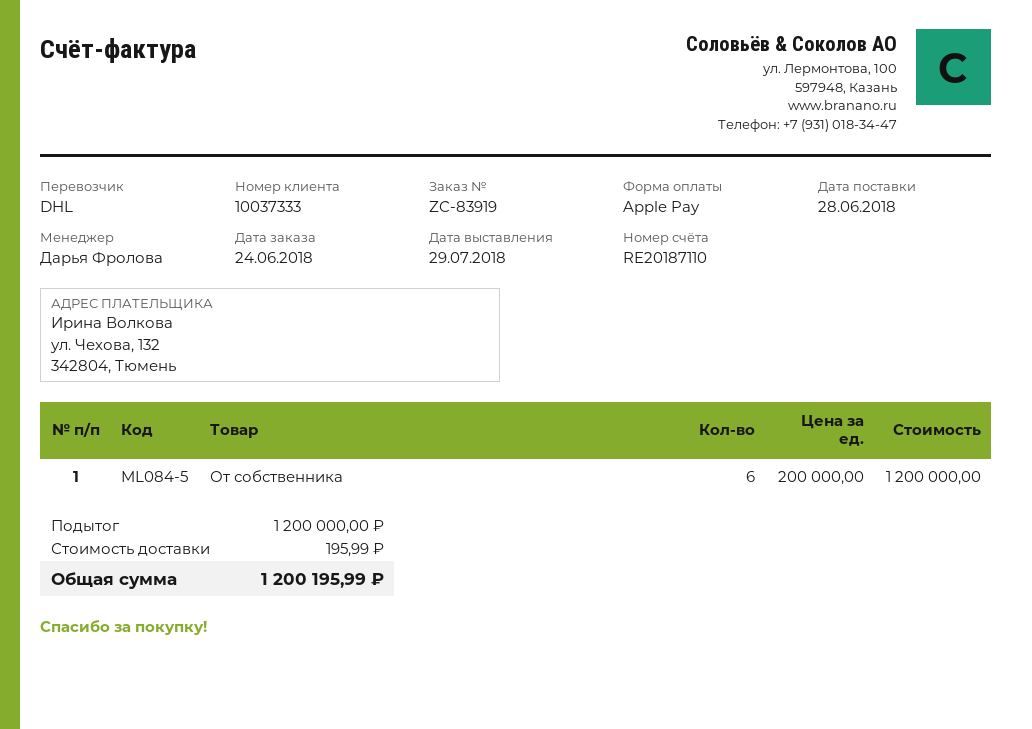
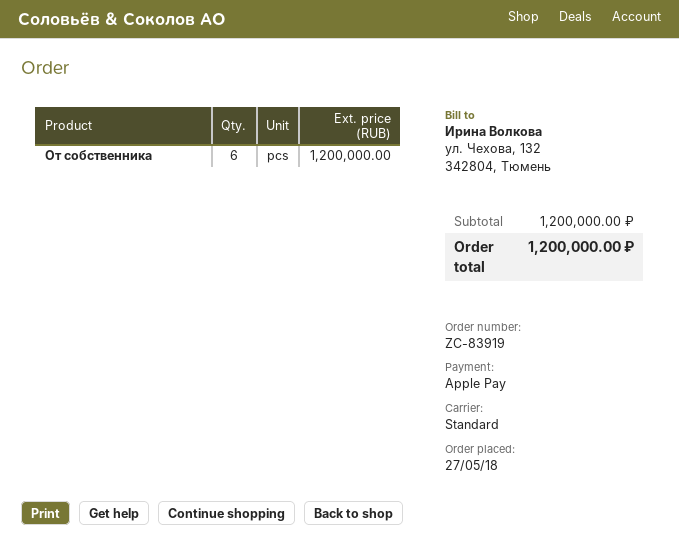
order date: 2018-06-24 -> 2018-05-27
shipping method: DHL -> standard
shipping: 195.99 -> none
total: 1200195.99 -> 1200000.00

